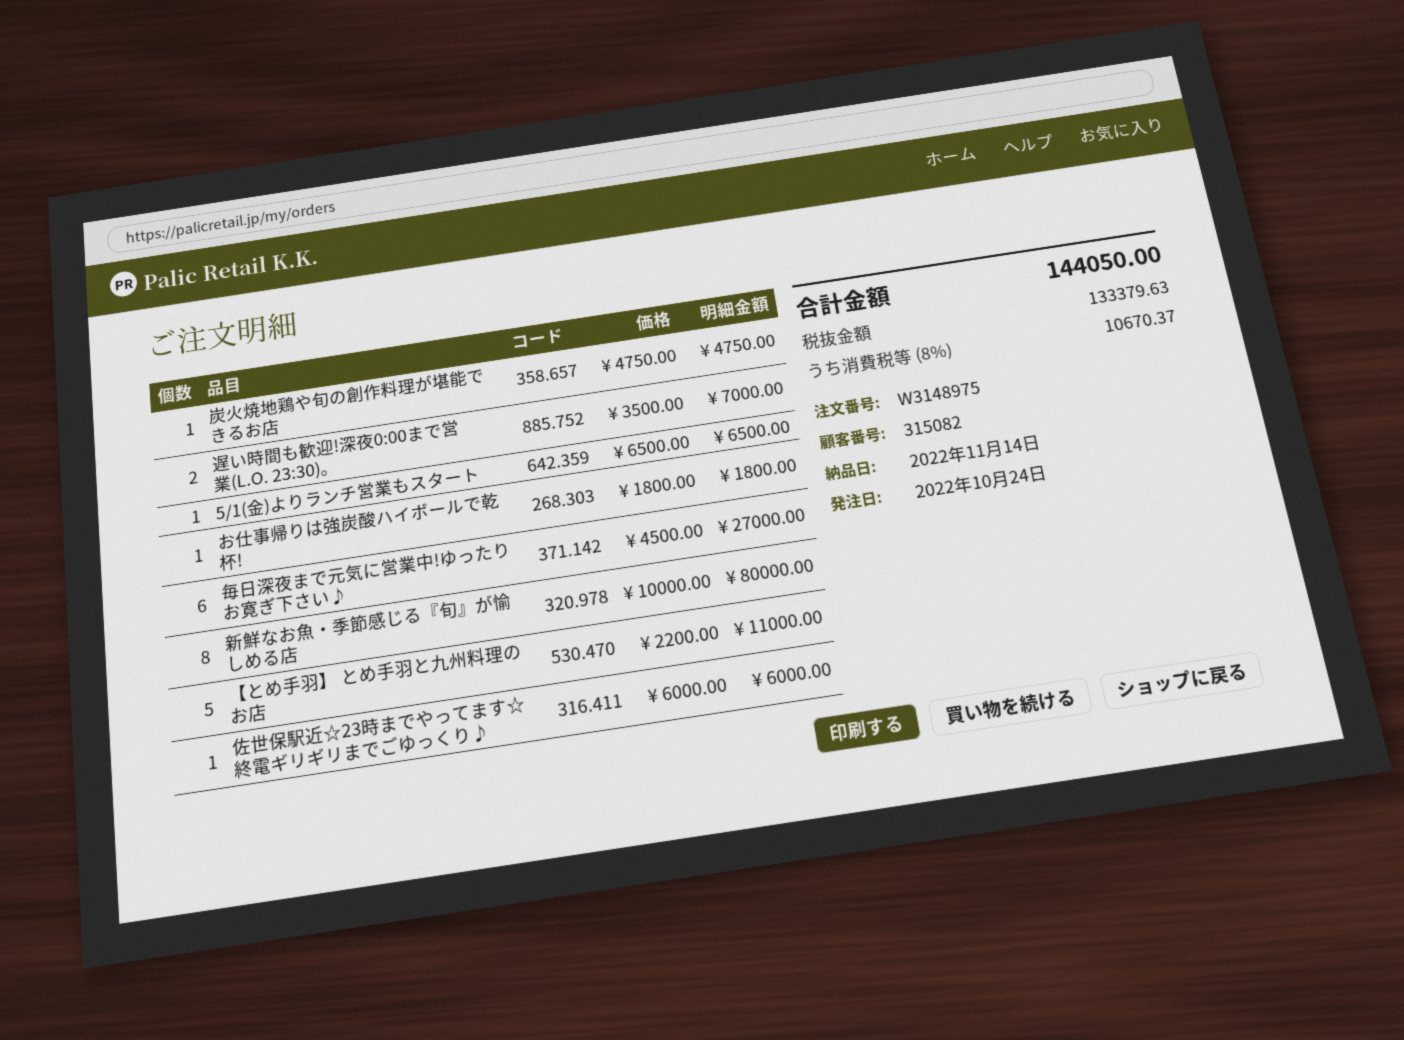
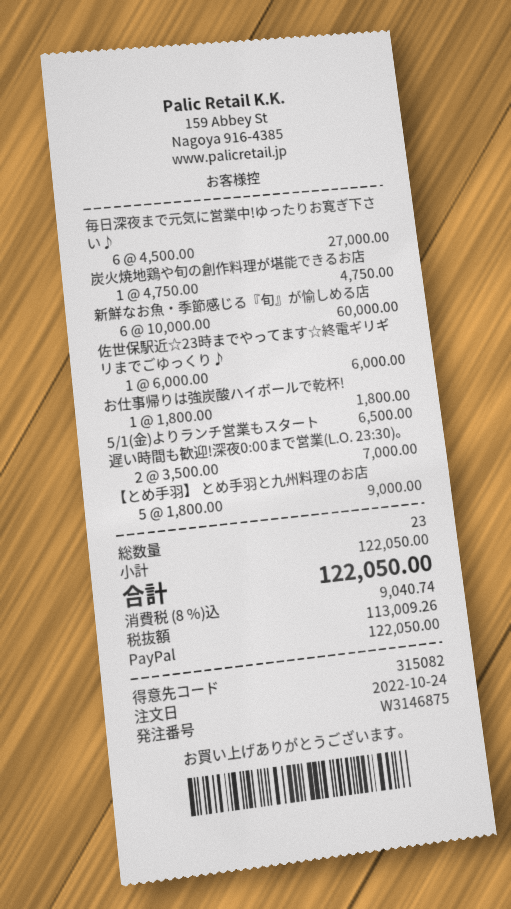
order number: W3148975 -> W3146875
新鮮なお魚・季節感じる『旬』が愉しめる店: 8 x 10000.00 = 80000.00 -> 6 x 10000.00 = 60000.00
【とめ手羽】 とめ手羽と九州料理のお店: 5 x 2200.00 = 11000.00 -> 5 x 1800.00 = 9000.00
net: 133379.63 -> 113009.26
tax: 8% = 10670.37 -> 8% = 9040.74
total: 144050.00 -> 122050.00

